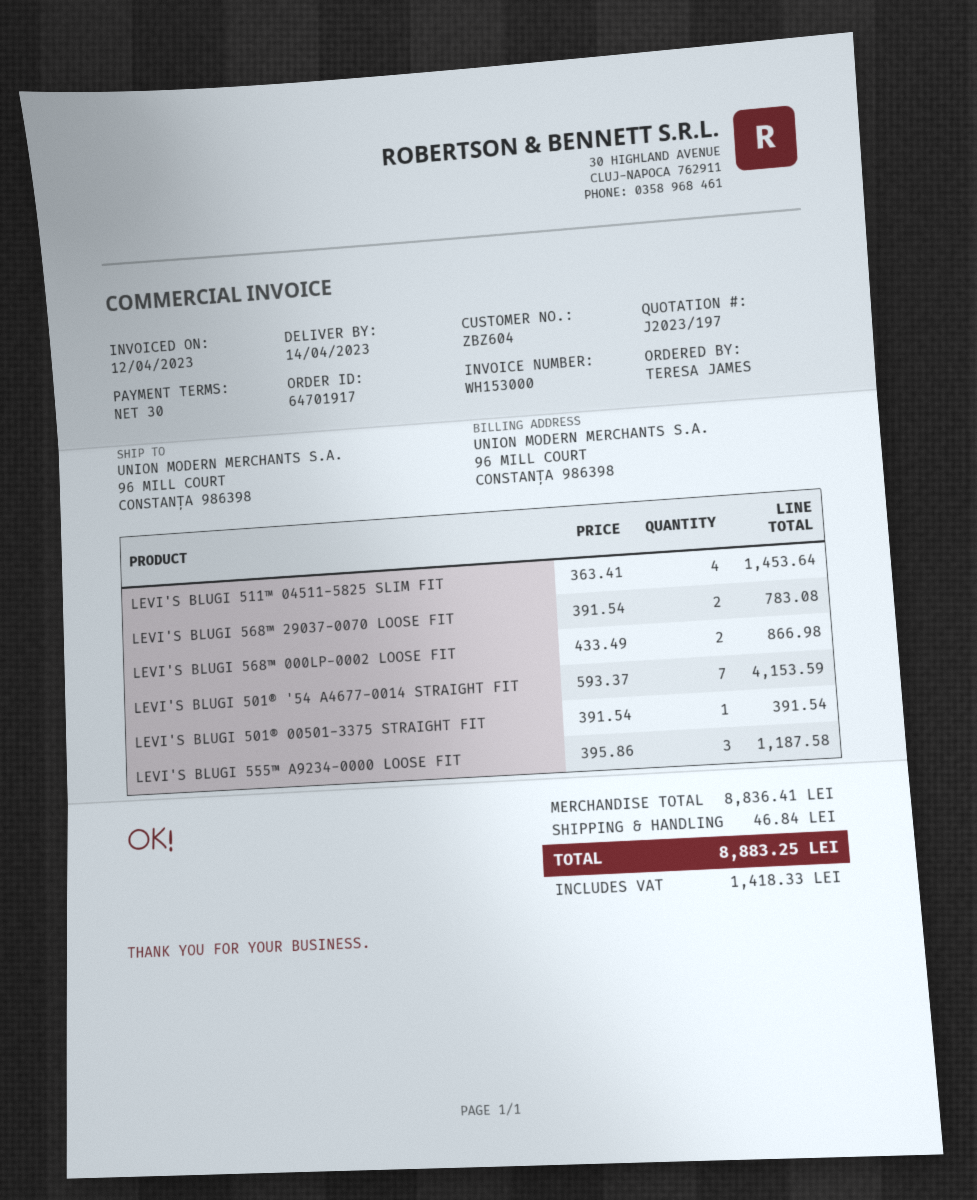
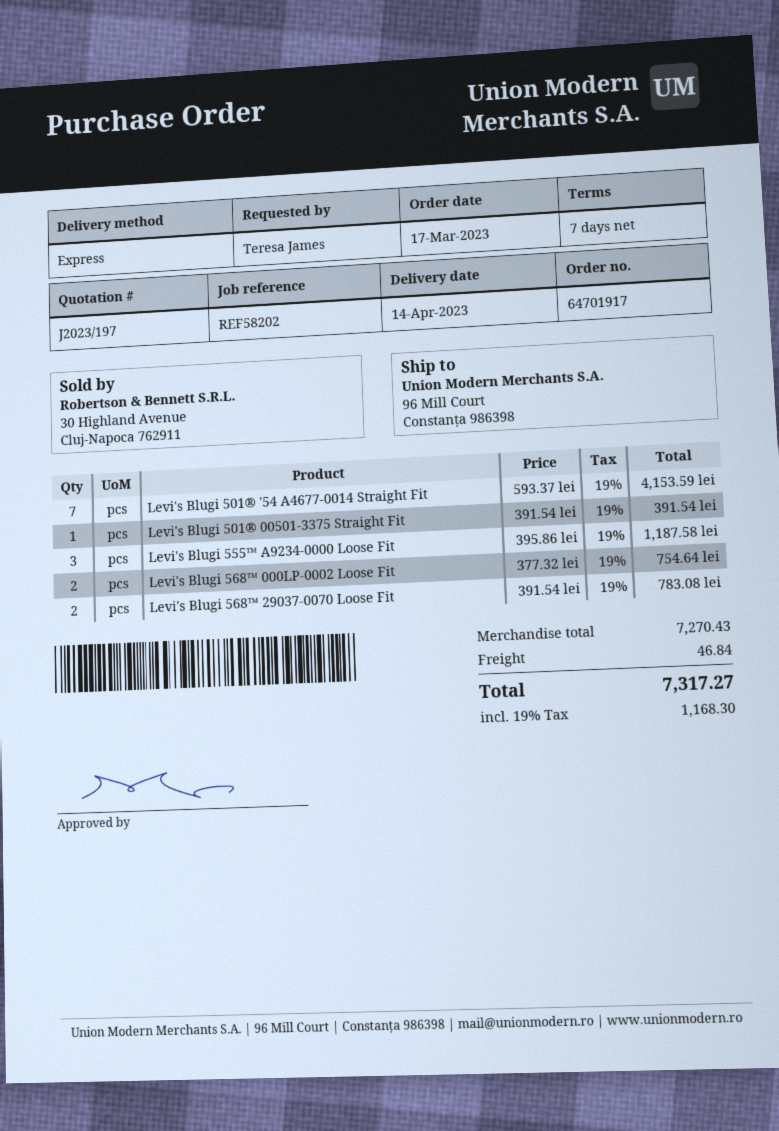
payment terms: 30 days -> 7 days
LEVI'S BLUGI 511™ 04511-5825 SLIM FIT: 4 x 363.41 = 1453.64 -> none
LEVI'S BLUGI 568™ 000LP-0002 LOOSE FIT: 2 x 433.49 = 866.98 -> 2 x 377.32 = 754.64
subtotal: 8836.41 -> 7270.43
tax: 1418.33 -> 1168.30
total: 8883.25 -> 7317.27

